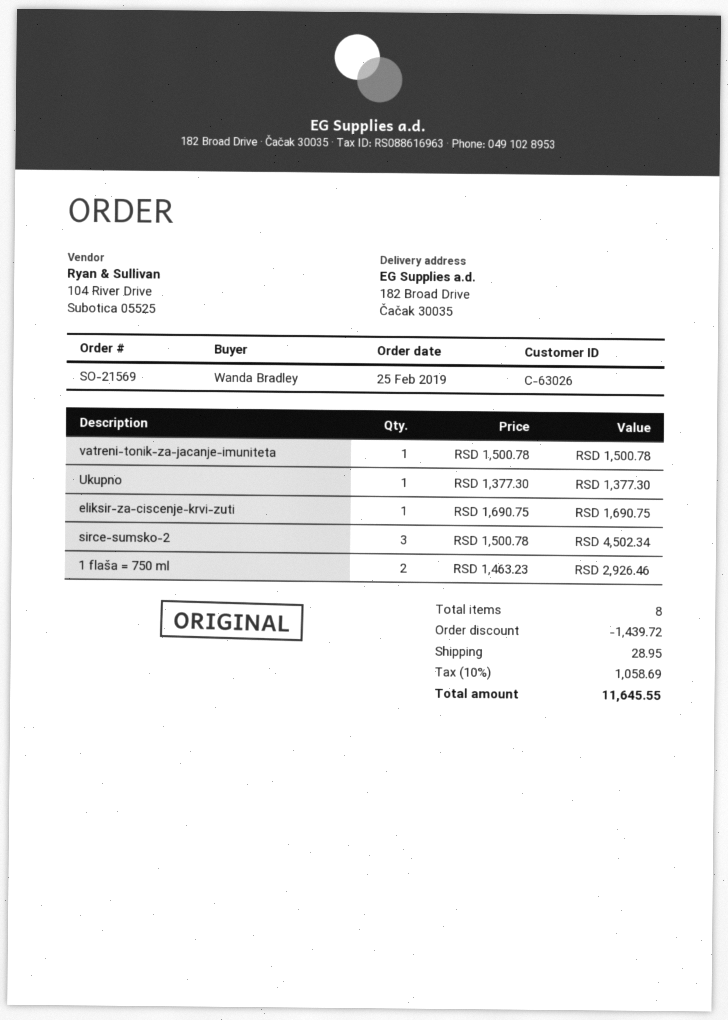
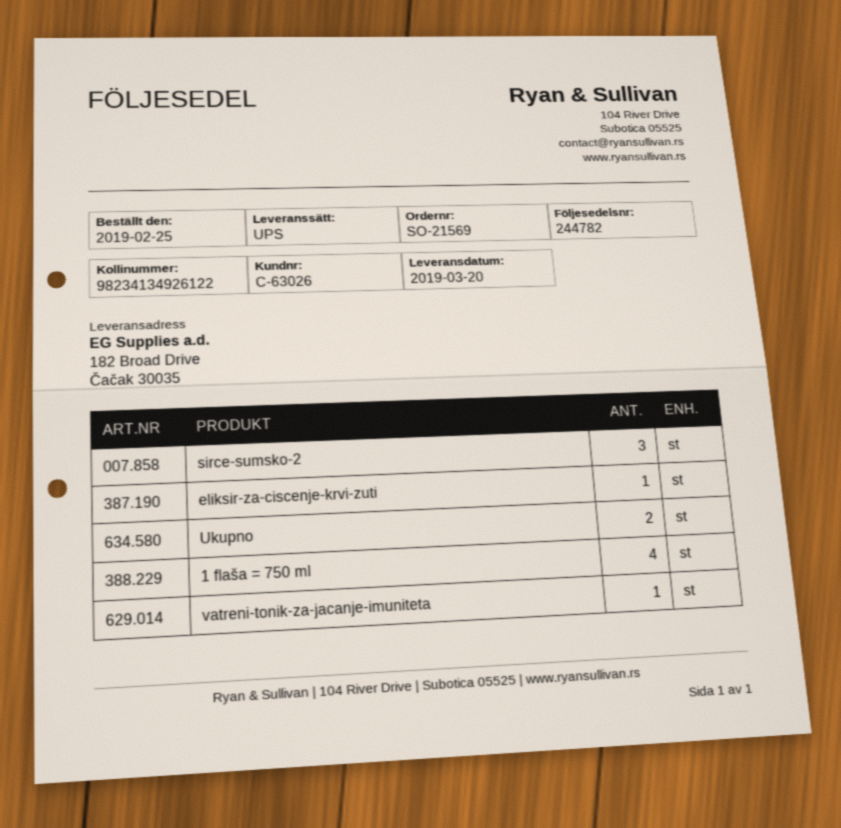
Ukupno: 1 -> 2
1 flaša = 750 ml: 2 -> 4

